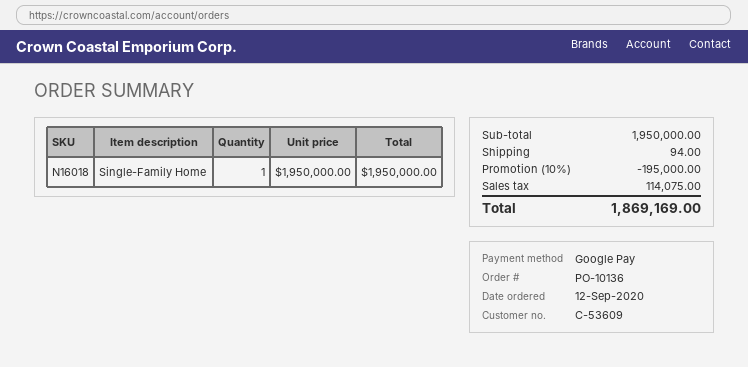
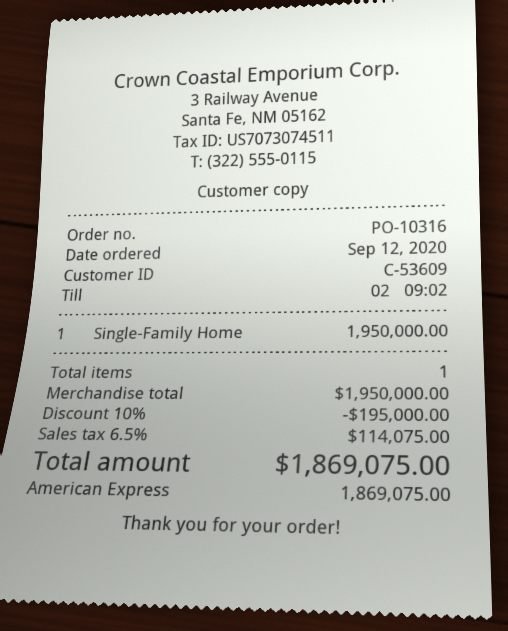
order number: PO-10136 -> PO-10316
payment method: Google Pay -> American Express
shipping: 94.00 -> none
total: 1869169.00 -> 1869075.00

